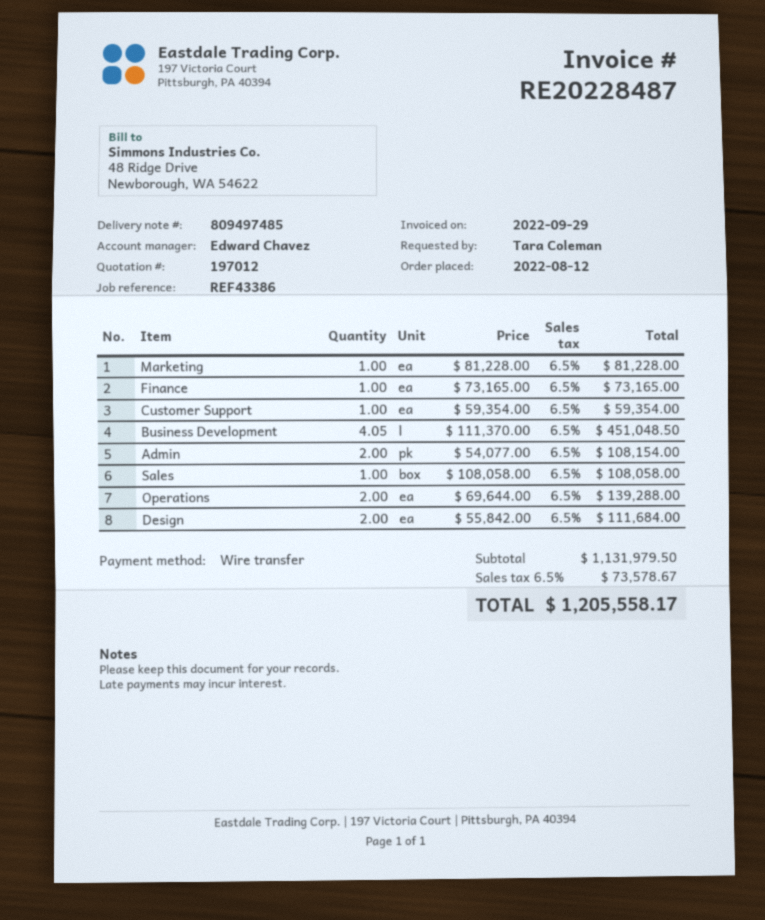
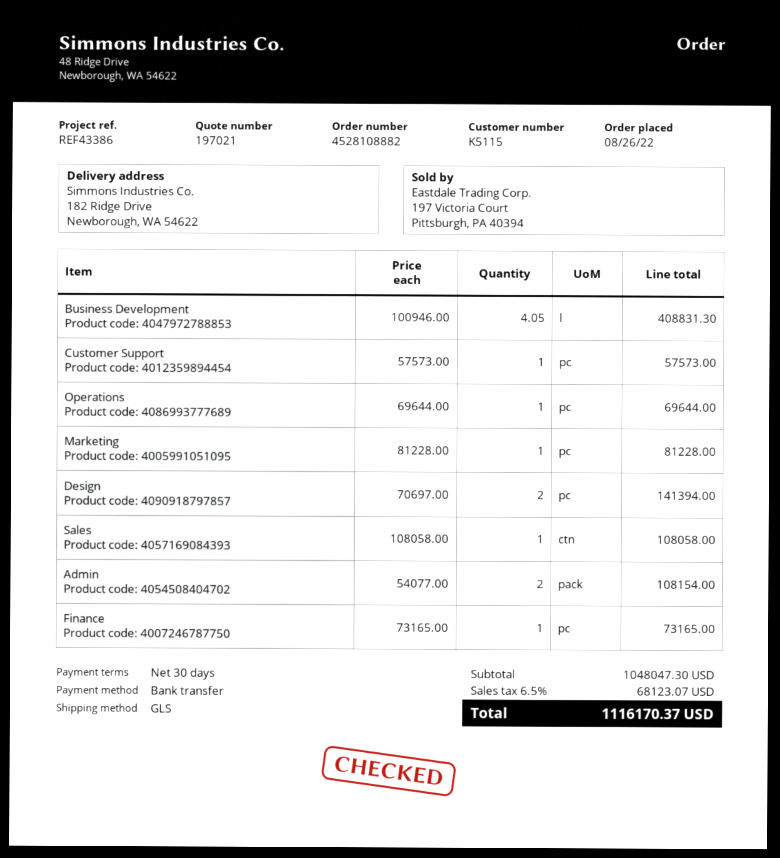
quote number: 197012 -> 197021
order date: 2022-08-12 -> 2022-08-26
Customer Support: 1 x 59354.00 = 59354.00 -> 1 x 57573.00 = 57573.00
Business Development: 4.05 x 111370.00 = 451048.50 -> 4.05 x 100946.00 = 408831.30
Operations: 2 x 69644.00 = 139288.00 -> 1 x 69644.00 = 69644.00
Design: 2 x 55842.00 = 111684.00 -> 2 x 70697.00 = 141394.00
subtotal: 1131979.50 -> 1048047.30
tax: 6.5% = 73578.67 -> 6.5% = 68123.07
total: 1205558.17 -> 1116170.37

